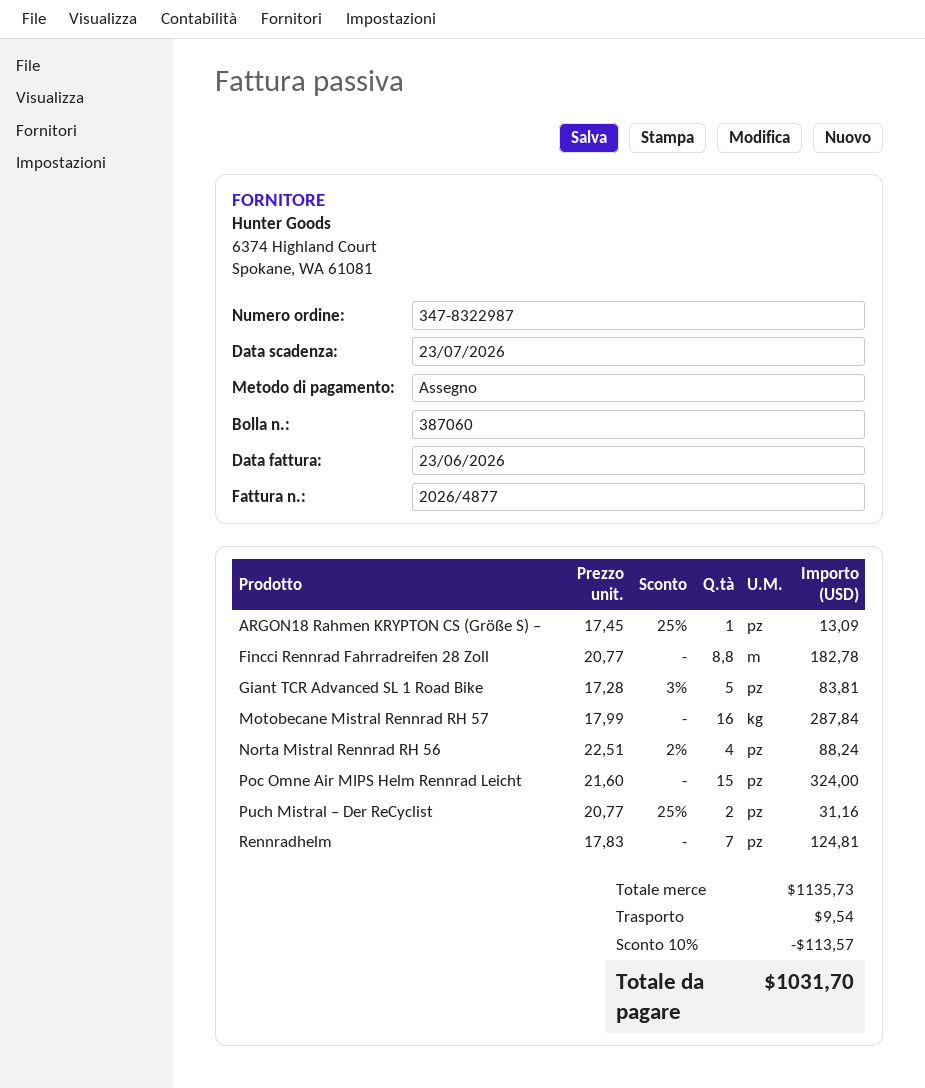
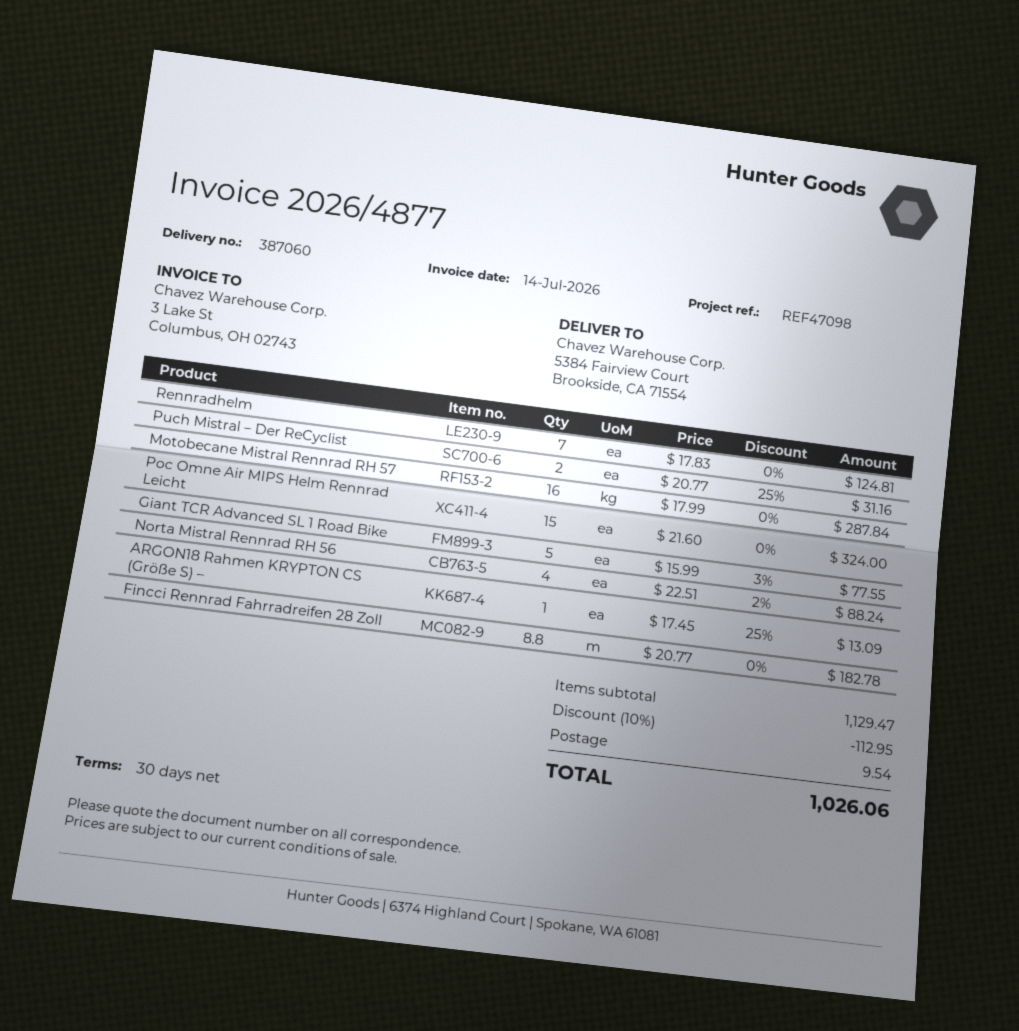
invoice date: 2026-06-23 -> 2026-07-14
Giant TCR Advanced SL 1 Road Bike: 5 x 17.28 - 3% = 83.81 -> 5 x 15.99 - 3% = 77.55
subtotal: 1135.73 -> 1129.47
discount: 10% = 113.57 -> 10% = 112.95
total: 1031.70 -> 1026.06

